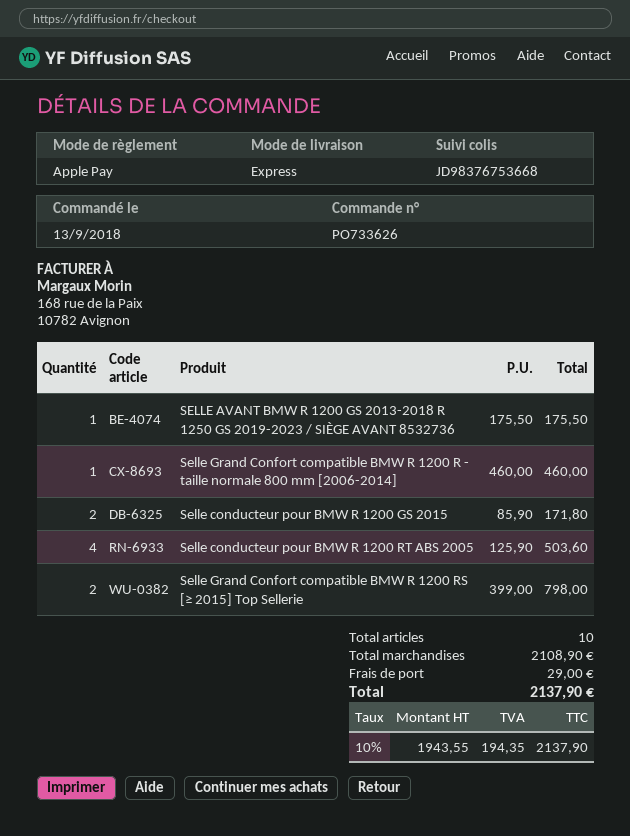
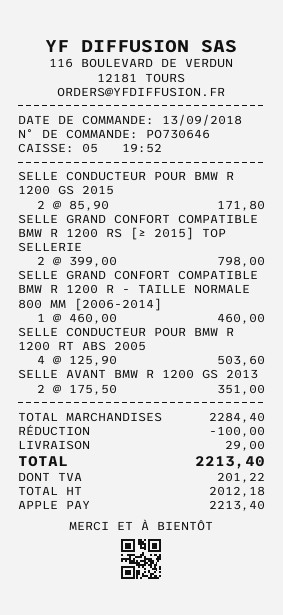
order number: PO733626 -> PO730646
SELLE AVANT BMW R 1200 GS 2013-2018 R 1250 GS 2019-2023 / SIÈGE AVANT 8532736: 1 x 175.50 = 175.50 -> 2 x 175.50 = 351.00
subtotal: 2108.90 -> 2284.40
discount: none -> 100.00
net: 1943.55 -> 2012.18
tax: 194.35 -> 201.22
total: 2137.90 -> 2213.40

